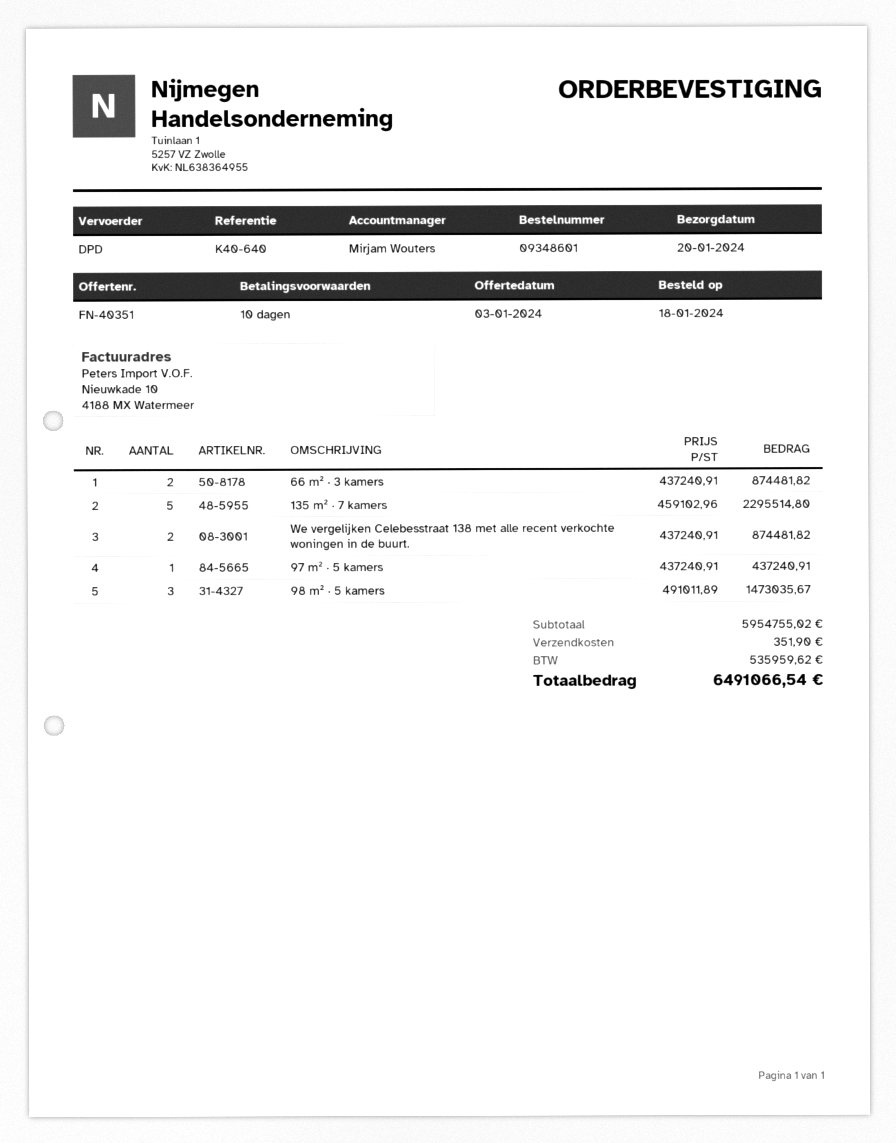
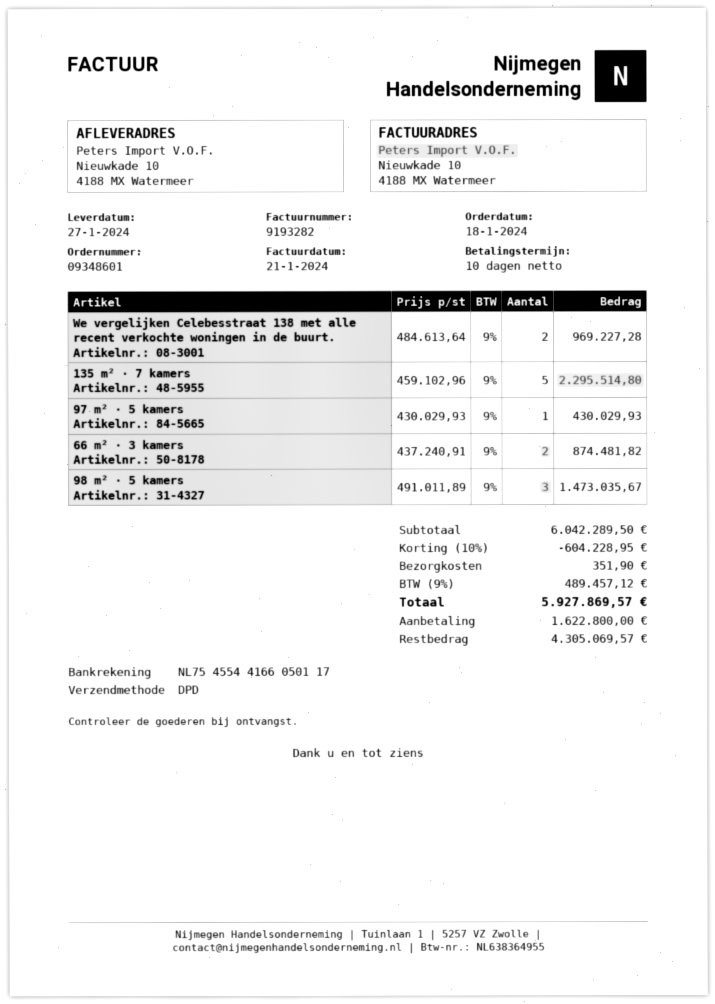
delivery date: 2024-01-20 -> 2024-01-27
We vergelijken Celebesstraat 138 met alle recent verkochte woningen in de buurt.: 2 x 437240.91 = 874481.82 -> 2 x 484613.64 = 969227.28
97 m² · 5 kamers: 1 x 437240.91 = 437240.91 -> 1 x 430029.93 = 430029.93
subtotal: 5954755.02 -> 6042289.50
discount: none -> 10% = 604228.95
tax: 535959.62 -> 489457.12
total: 6491066.54 -> 5927869.57

